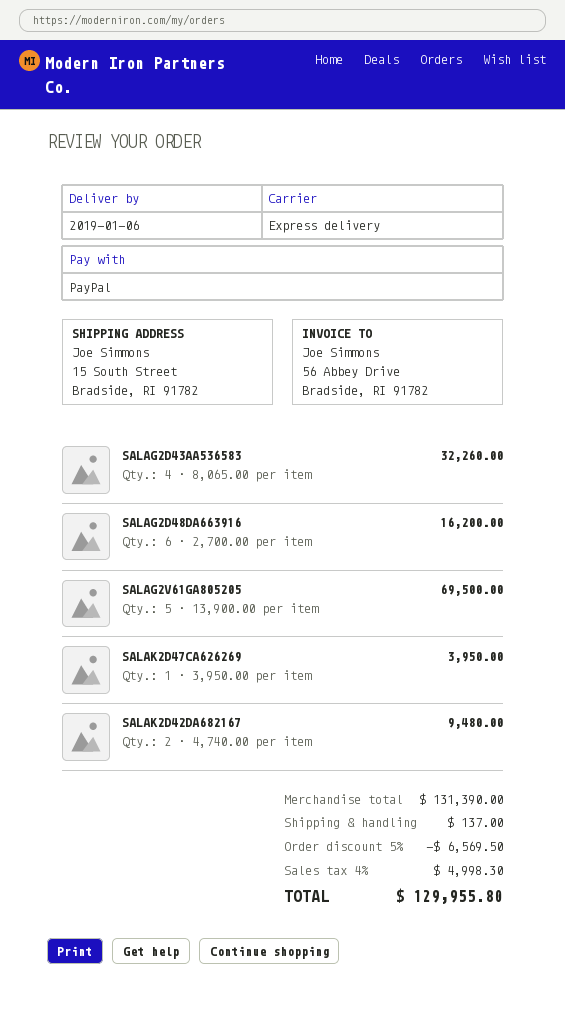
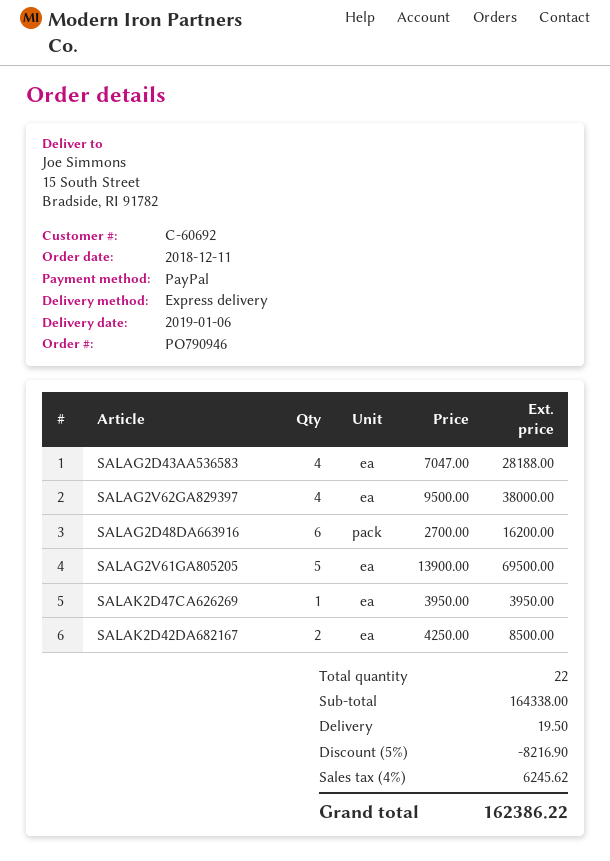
SALAG2D43AA536583: 4 x 8065.00 = 32260.00 -> 4 x 7047.00 = 28188.00
SALAK2D42DA682167: 2 x 4740.00 = 9480.00 -> 2 x 4250.00 = 8500.00
SALAG2V62GA829397: none -> 4 x 9500.00 = 38000.00
subtotal: 131390.00 -> 164338.00
discount: 5% = 6569.50 -> 5% = 8216.90
shipping: 137.00 -> 19.50
tax: 4% = 4998.30 -> 4% = 6245.62
total: 129955.80 -> 162386.22

